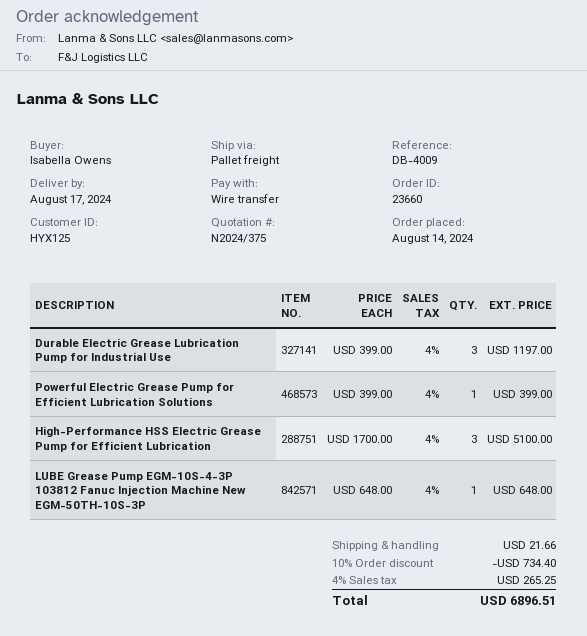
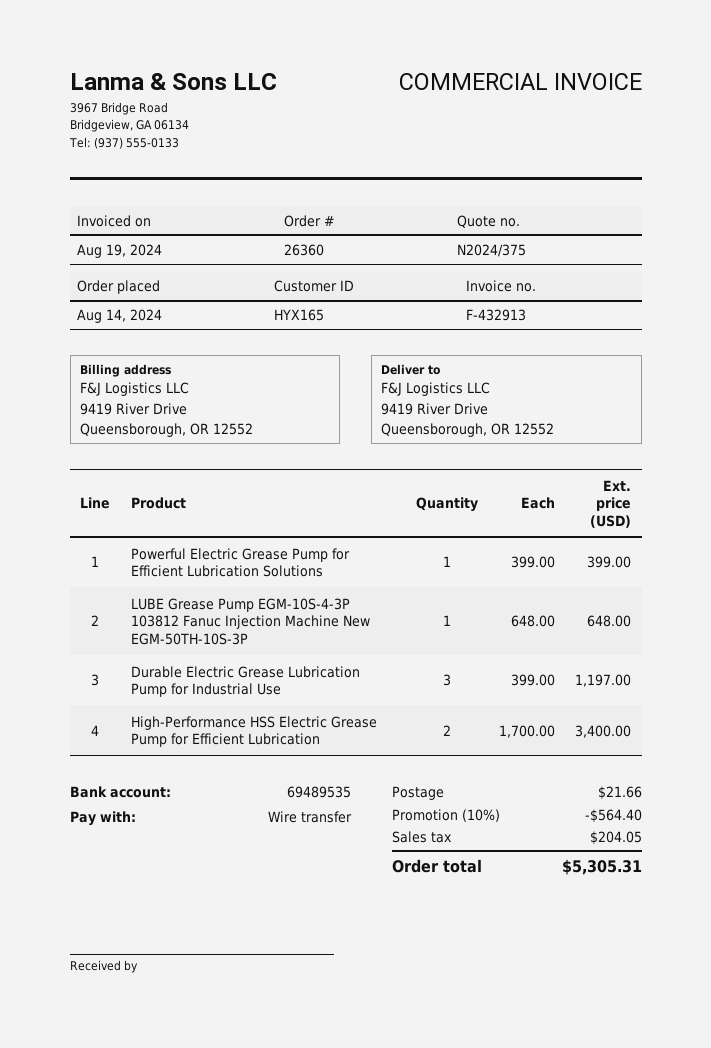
order number: 23660 -> 26360
customer number: HYX125 -> HYX165
High-Performance HSS Electric Grease Pump for Efficient Lubrication: 3 x 1700.00 = 5100.00 -> 2 x 1700.00 = 3400.00
discount: 10% = 734.40 -> 10% = 564.40
tax: 265.25 -> 204.05
total: 6896.51 -> 5305.31

